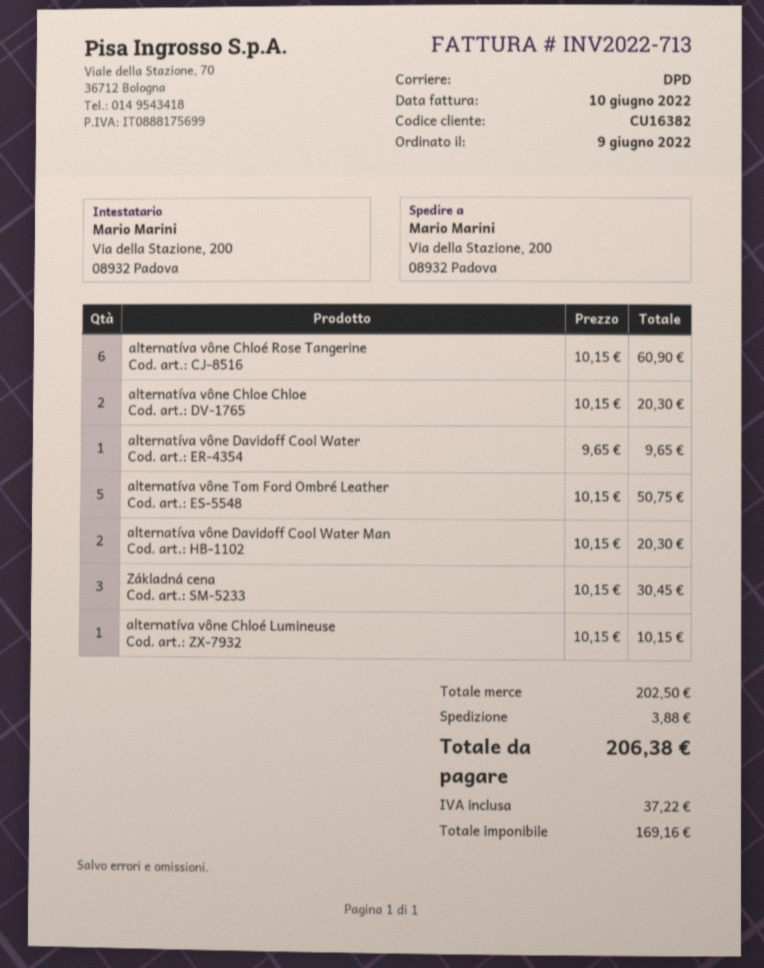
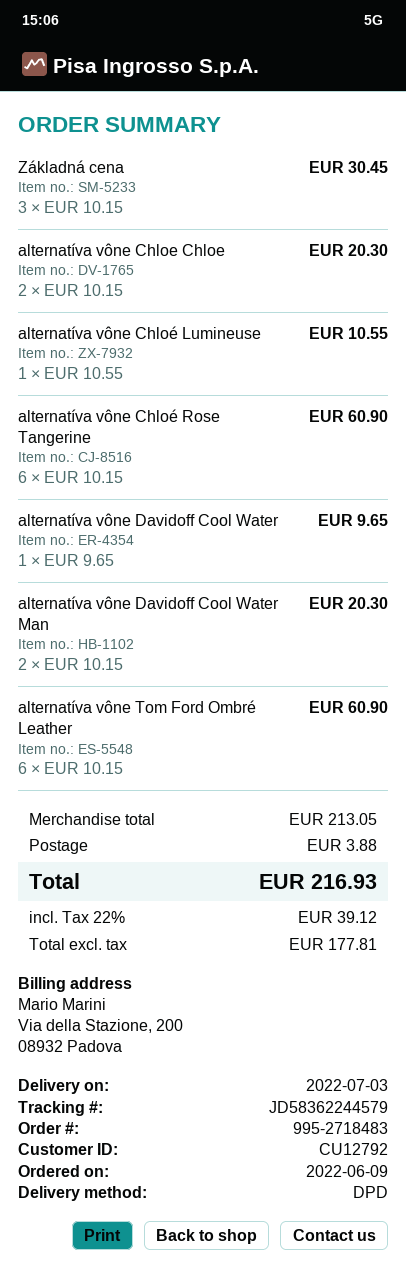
customer number: CU16382 -> CU12792
alternatíva vône Tom Ford Ombré Leather: 5 x 10.15 = 50.75 -> 6 x 10.15 = 60.90
alternatíva vône Chloé Lumineuse: 1 x 10.15 = 10.15 -> 1 x 10.55 = 10.55
subtotal: 202.50 -> 213.05
net: 169.16 -> 177.81
tax: 37.22 -> 39.12
total: 206.38 -> 216.93

